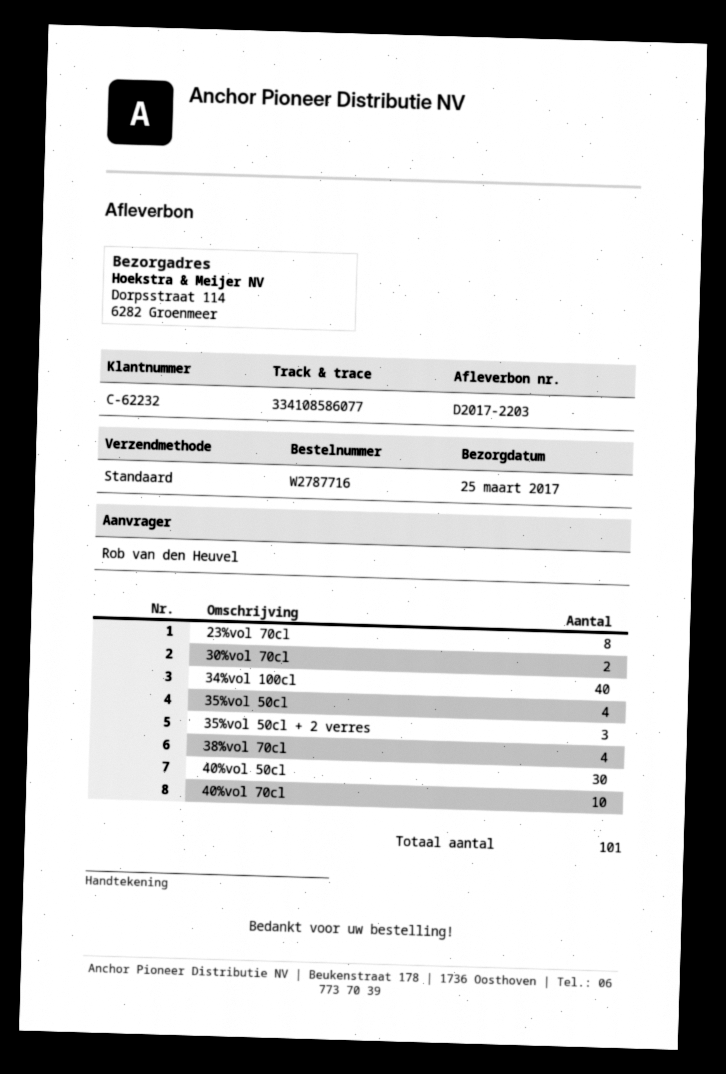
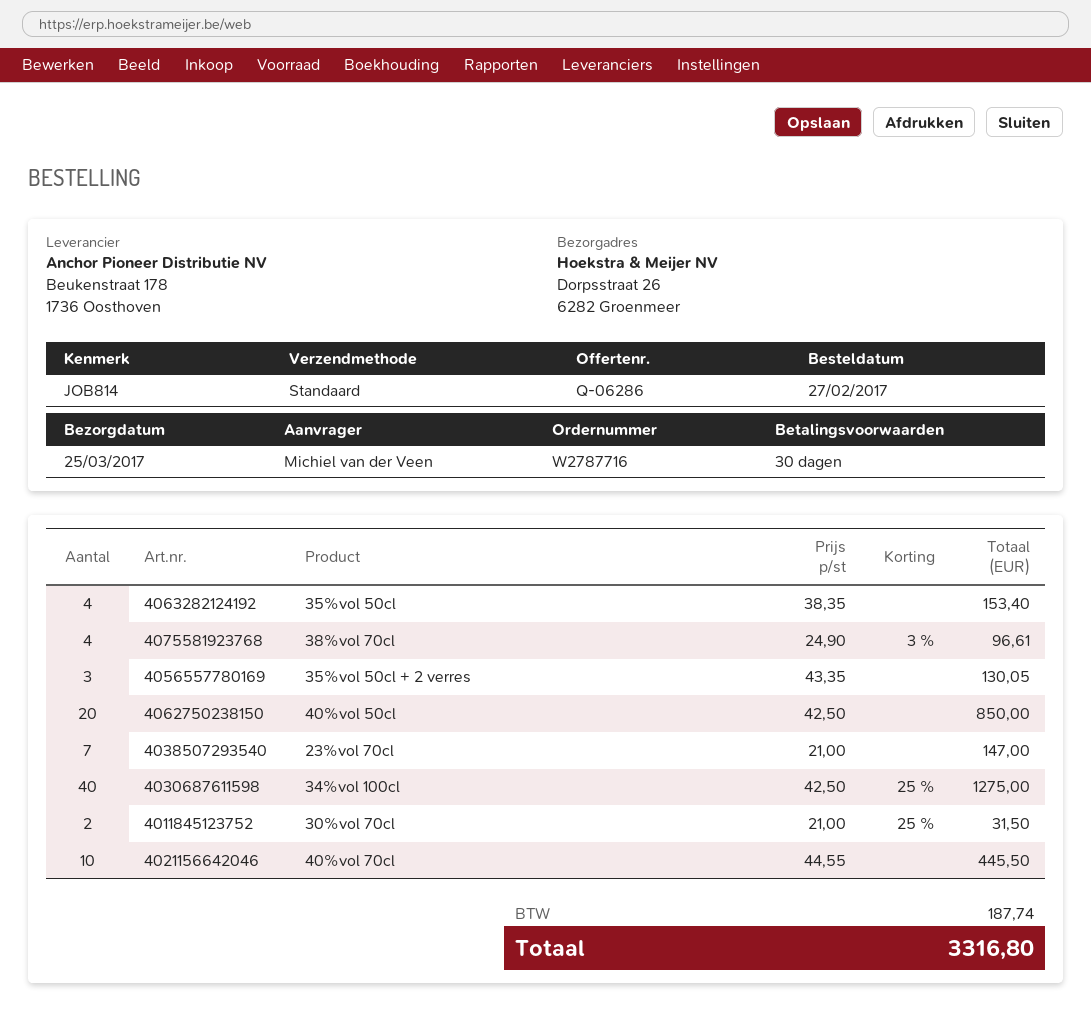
ordered by: Rob van den Heuvel -> Michiel van der Veen
ship to: Dorpsstraat 114, 6282 Groenmeer -> Dorpsstraat 26, 6282 Groenmeer
23%vol 70cl: 8 -> 7
40%vol 50cl: 30 -> 20

